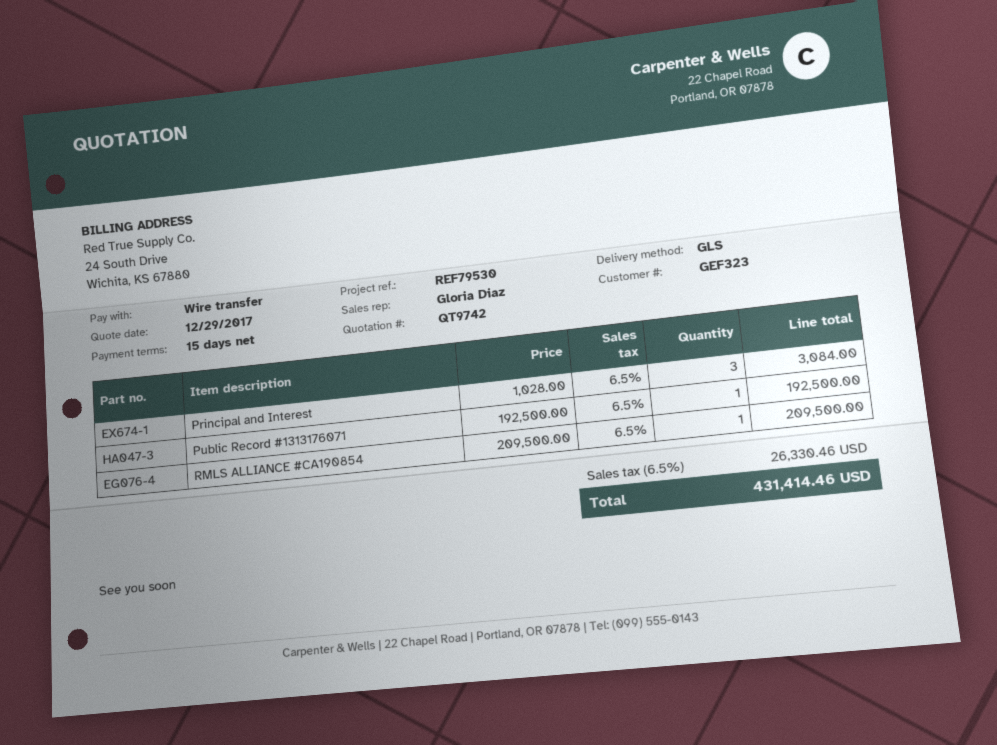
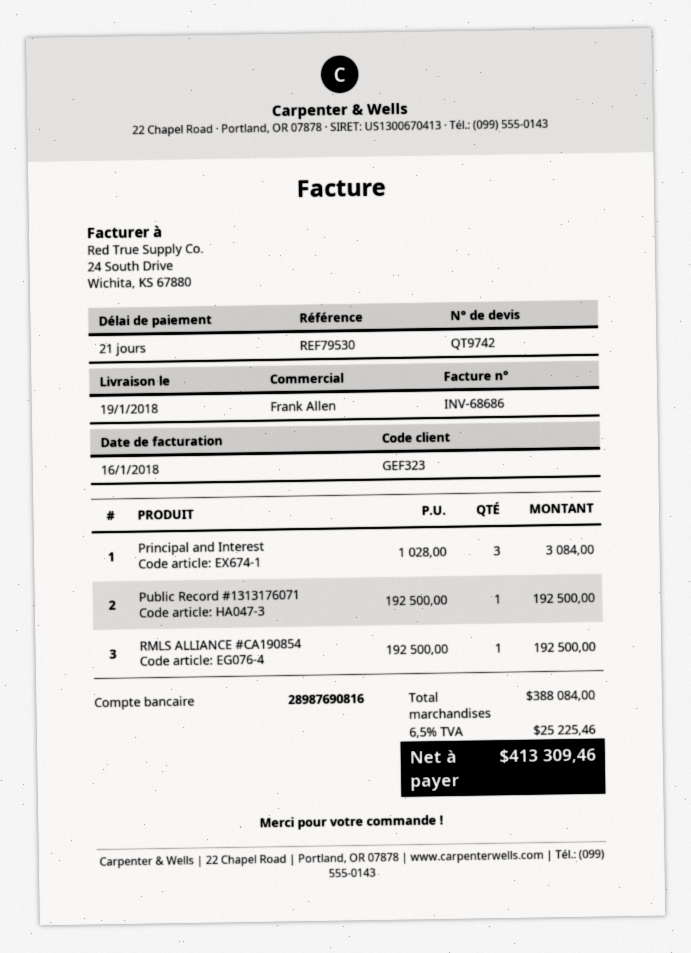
payment terms: 15 days -> 21 days
sales rep: Gloria Diaz -> Frank Allen
RMLS ALLIANCE #CA190854: 1 x 209500.00 = 209500.00 -> 1 x 192500.00 = 192500.00
tax: 6.5% = 26330.46 -> 6.5% = 25225.46
total: 431414.46 -> 413309.46

